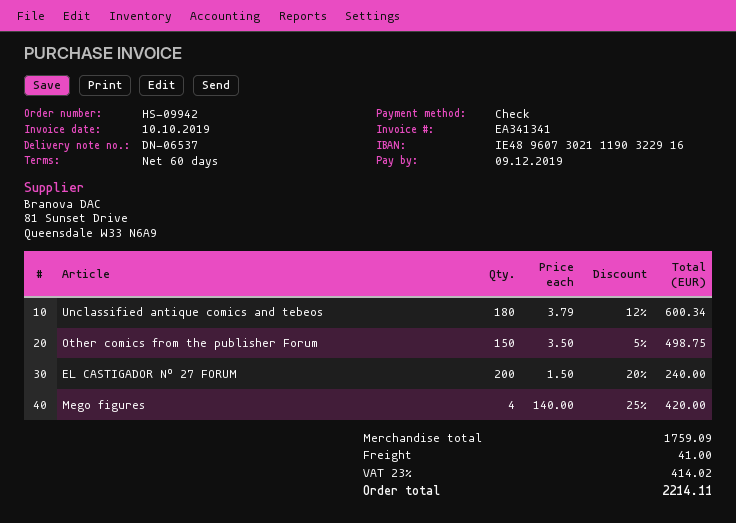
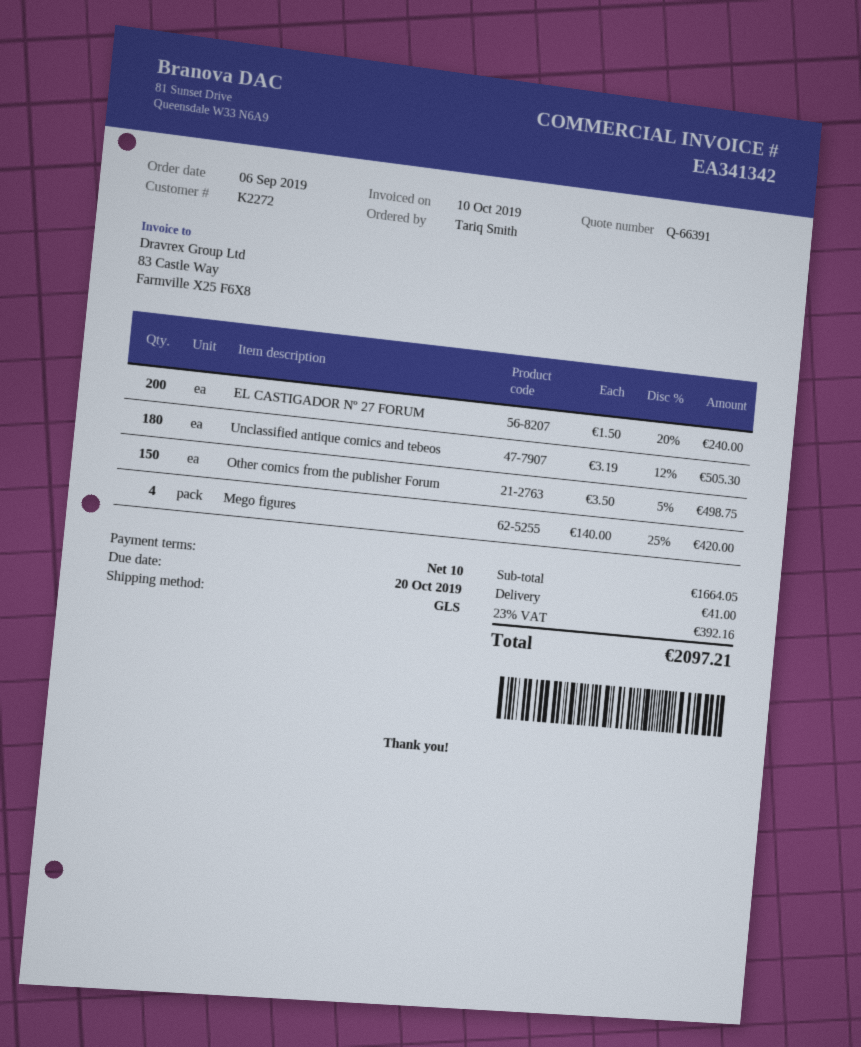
invoice number: EA341341 -> EA341342
payment terms: 60 days -> 10 days
due date: 2019-12-09 -> 2019-10-20
Unclassified antique comics and tebeos: 180 x 3.79 - 12% = 600.34 -> 180 x 3.19 - 12% = 505.30
subtotal: 1759.09 -> 1664.05
tax: 23% = 414.02 -> 23% = 392.16
total: 2214.11 -> 2097.21

